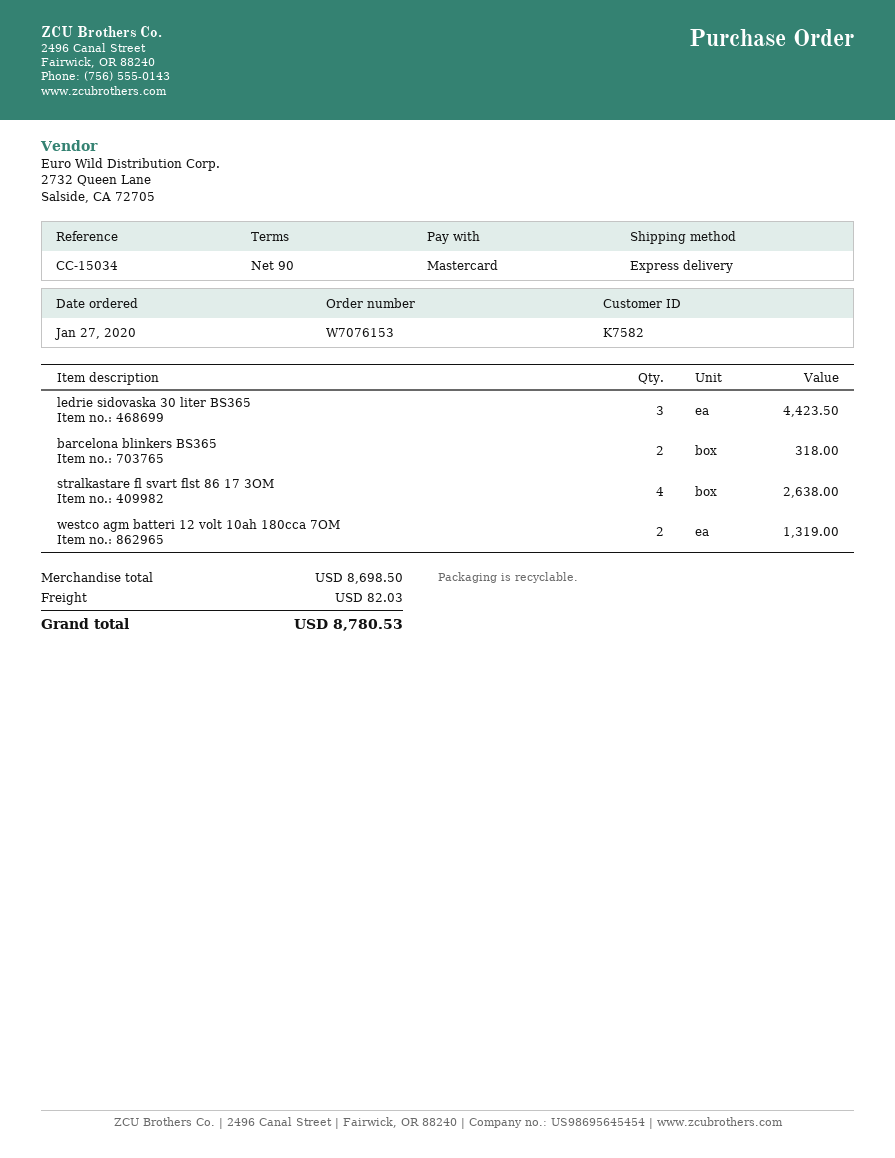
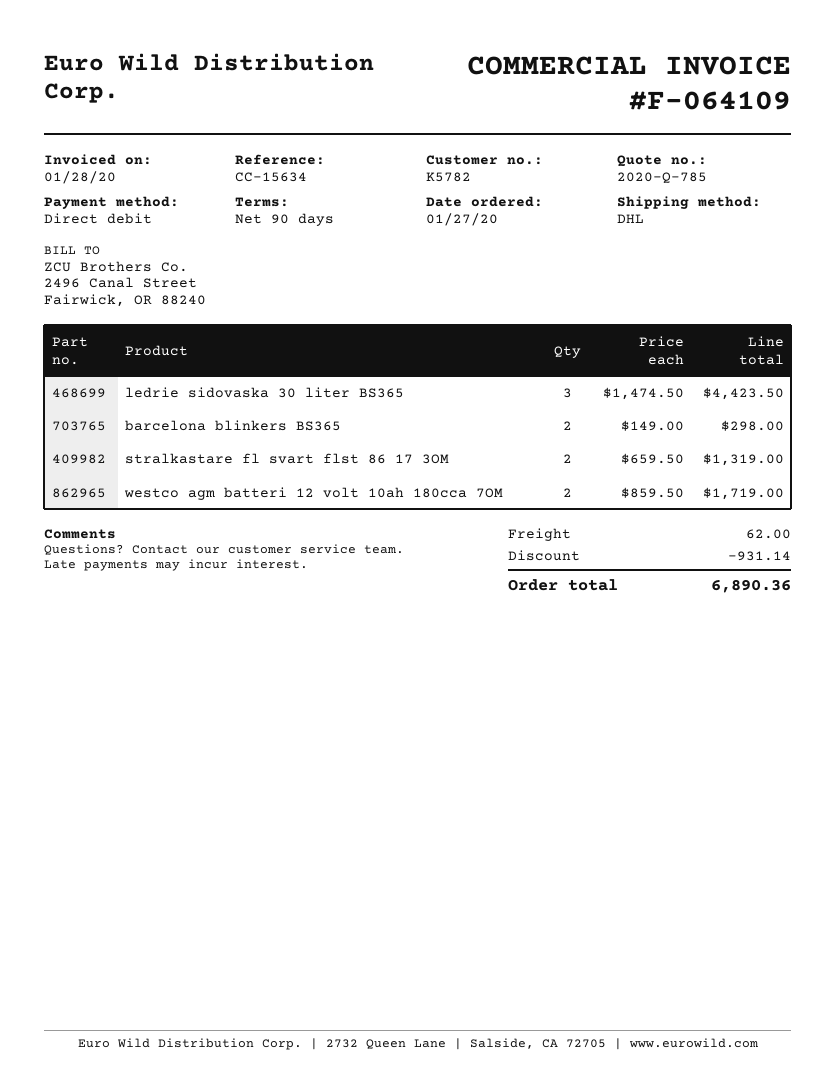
customer number: K7582 -> K5782
reference: CC-15034 -> CC-15634
payment method: Mastercard -> direct debit
shipping method: express -> DHL
barcelona blinkers BS365: 2 for 318.00 -> 2 for 298.00
stralkastare fl svart flst 86 17 3OM: 4 for 2638.00 -> 2 for 1319.00
westco agm batteri 12 volt 10ah 180cca 7OM: 2 for 1319.00 -> 2 for 1719.00
discount: none -> 931.14
shipping: 82.03 -> 62.00
total: 8780.53 -> 6890.36

